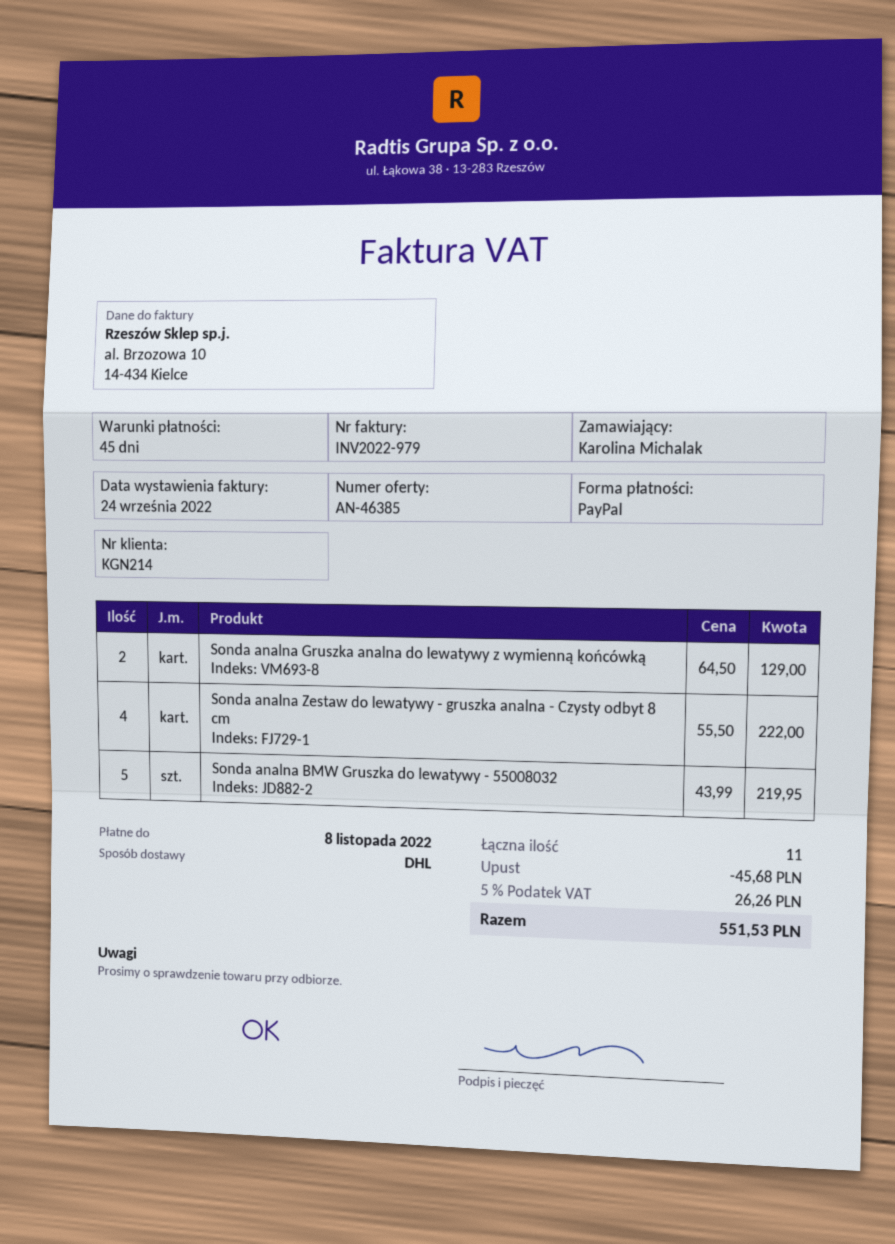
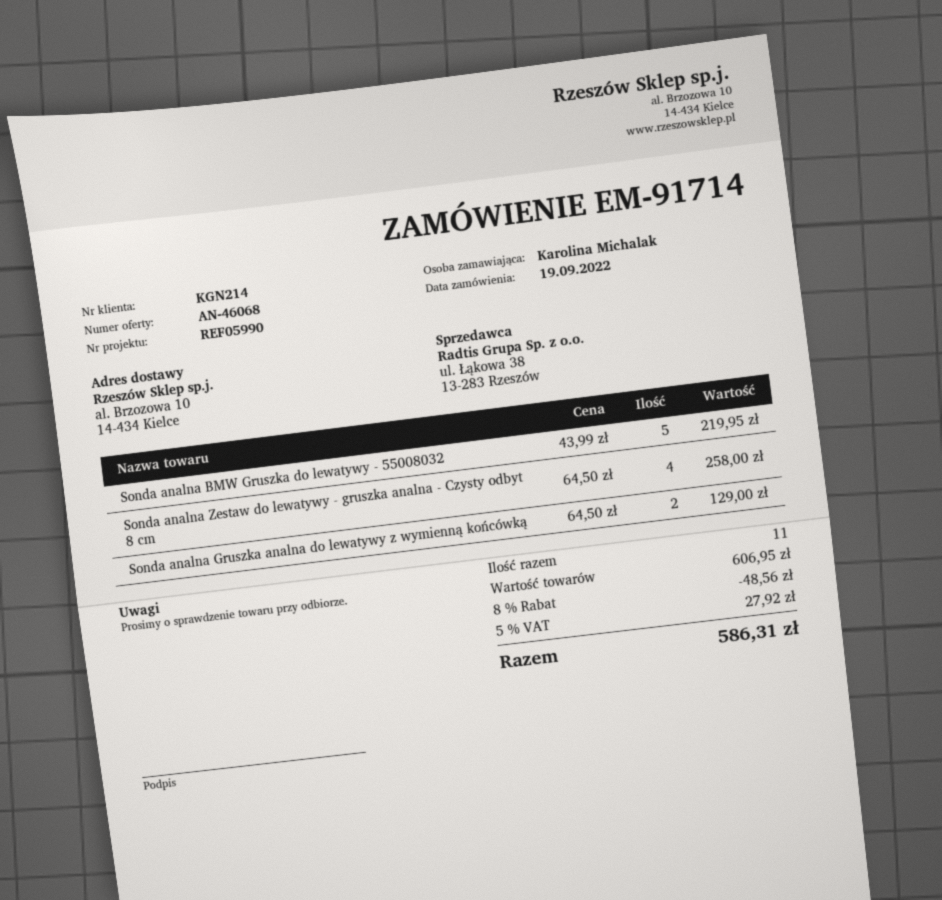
quote number: AN-46385 -> AN-46068
Sonda analna Zestaw do lewatywy - gruszka analna - Czysty odbyt 8 cm: 4 x 55.50 = 222.00 -> 4 x 64.50 = 258.00
discount: 45.68 -> 48.56
tax: 5% = 26.26 -> 5% = 27.92
total: 551.53 -> 586.31

